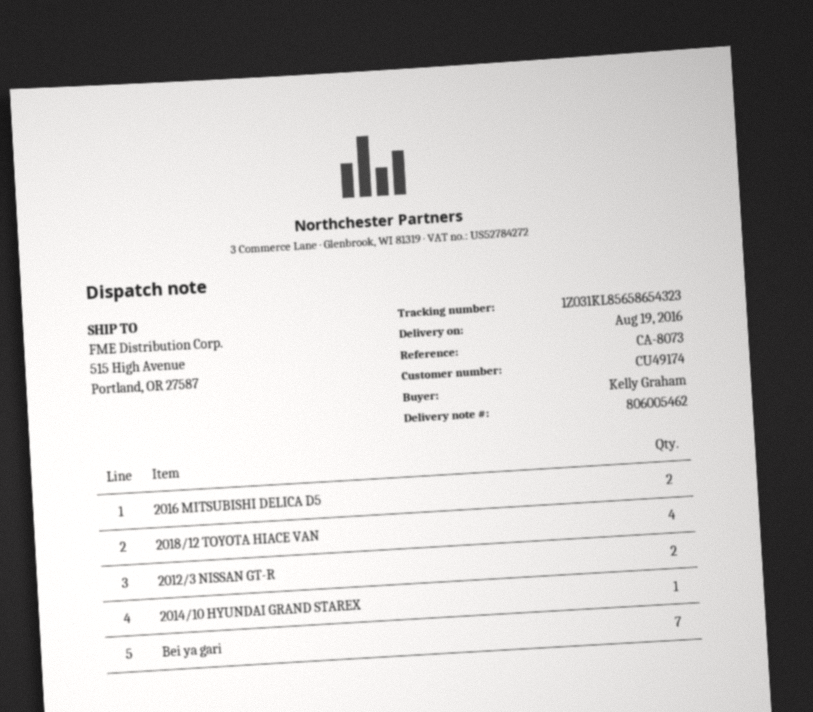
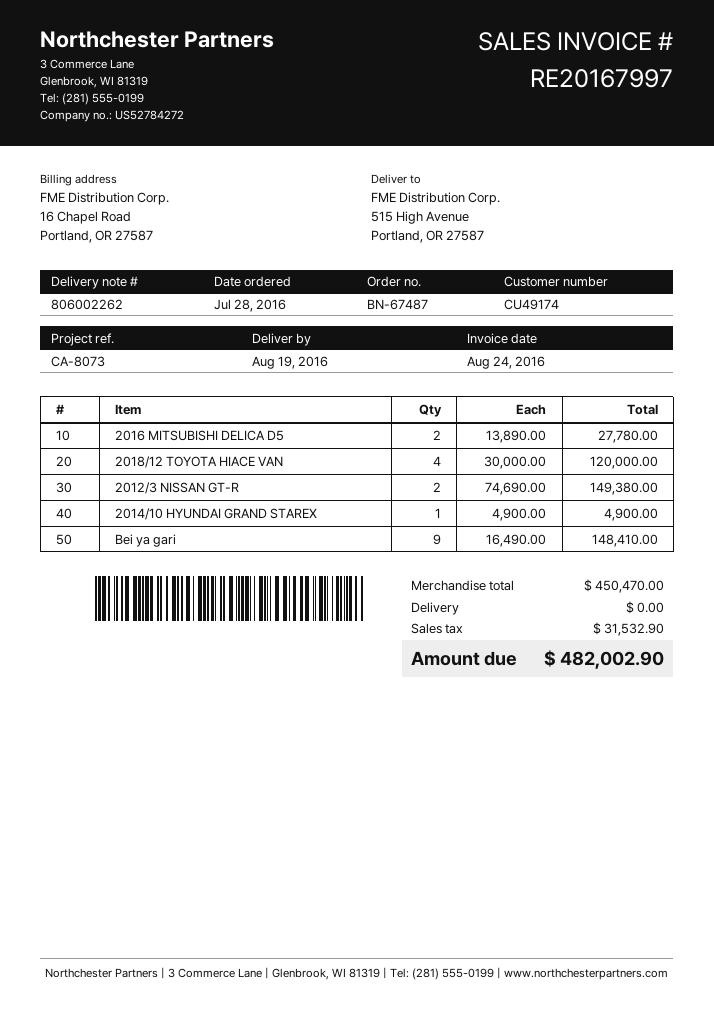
delivery note number: 806005462 -> 806002262
Bei ya gari: 7 -> 9

